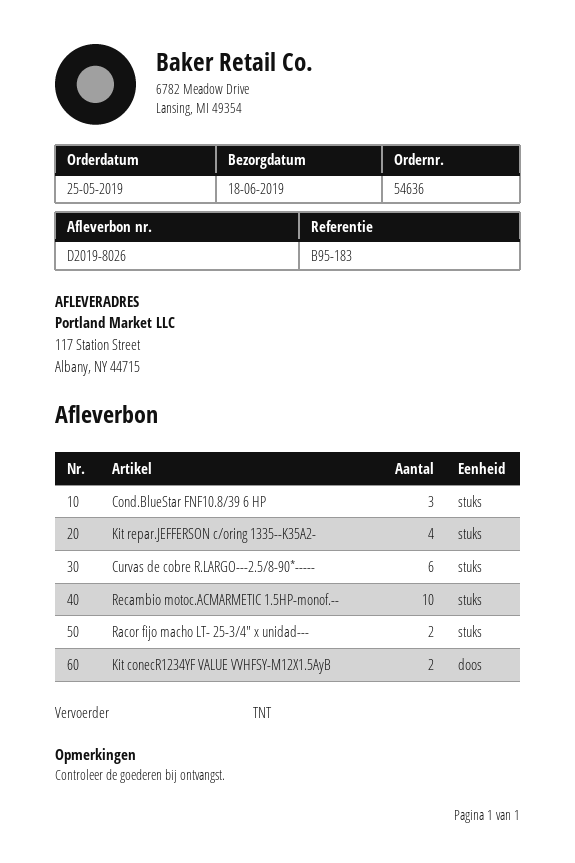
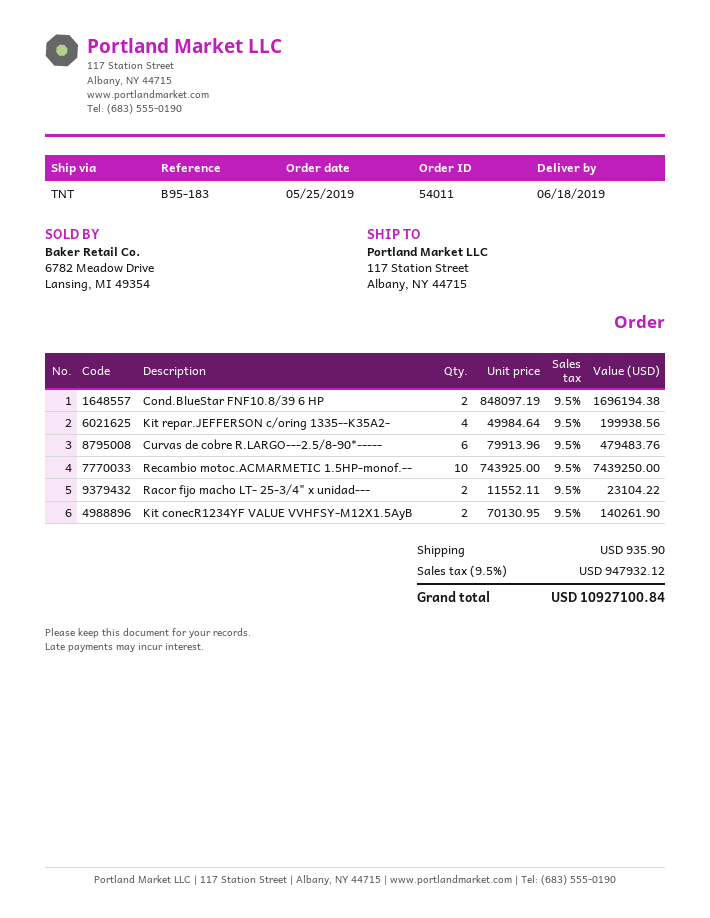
order number: 54636 -> 54011
Cond.BlueStar FNF10.8/39 6 HP: 3 -> 2

